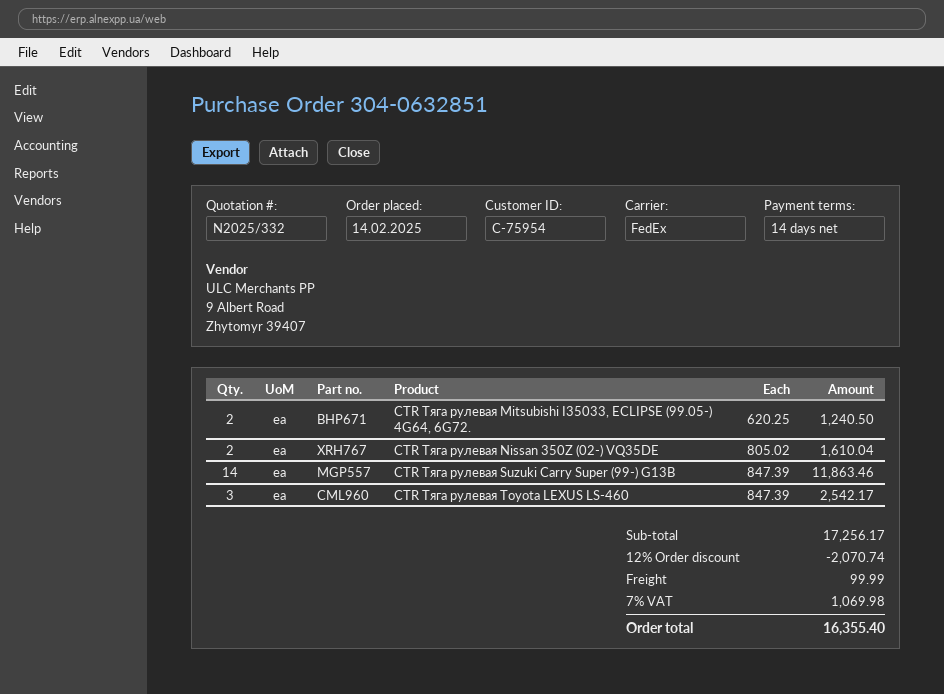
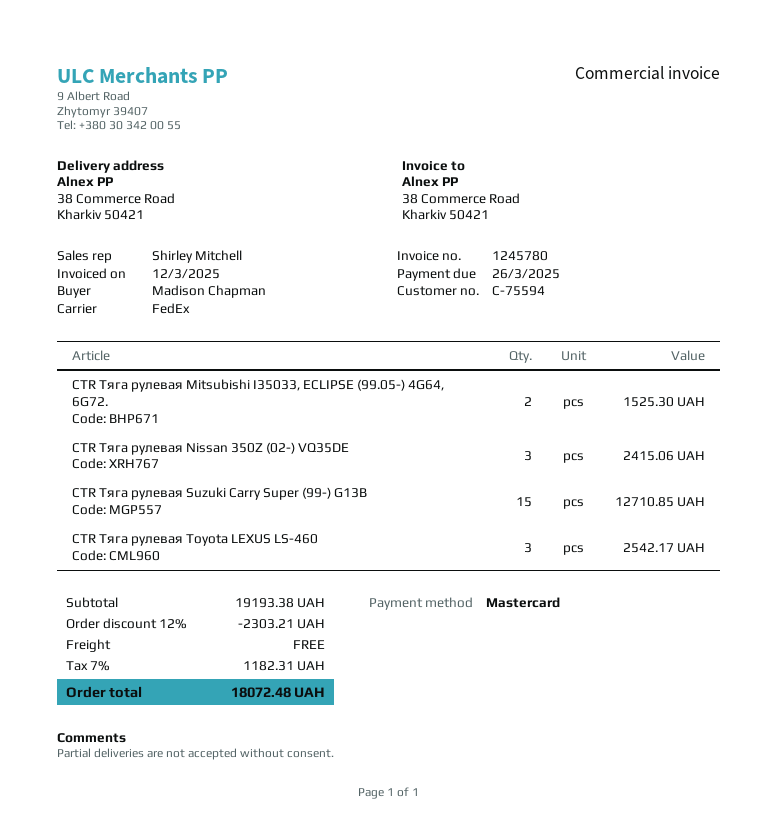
customer number: C-75954 -> C-75594
CTR Тяга рулевая Mitsubishi I35033, ECLIPSE (99.05-) 4G64, 6G72.: 2 for 1240.50 -> 2 for 1525.30
CTR Тяга рулевая Nissan 350Z (02-) VQ35DE: 2 for 1610.04 -> 3 for 2415.06
CTR Тяга рулевая Suzuki Carry Super (99-) G13B: 14 for 11863.46 -> 15 for 12710.85
subtotal: 17256.17 -> 19193.38
discount: 12% = 2070.74 -> 12% = 2303.21
shipping: 99.99 -> 0.00
tax: 7% = 1069.98 -> 7% = 1182.31
total: 16355.40 -> 18072.48

